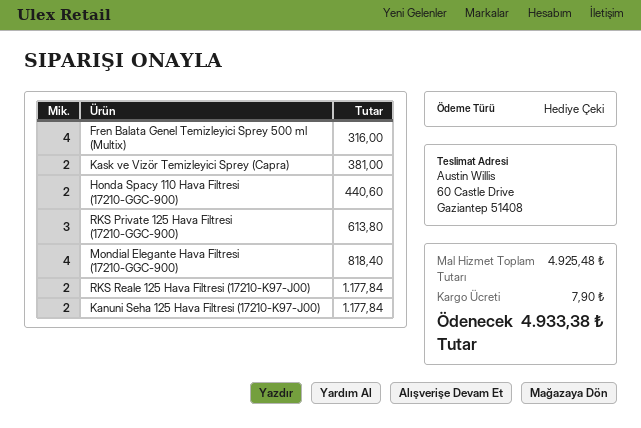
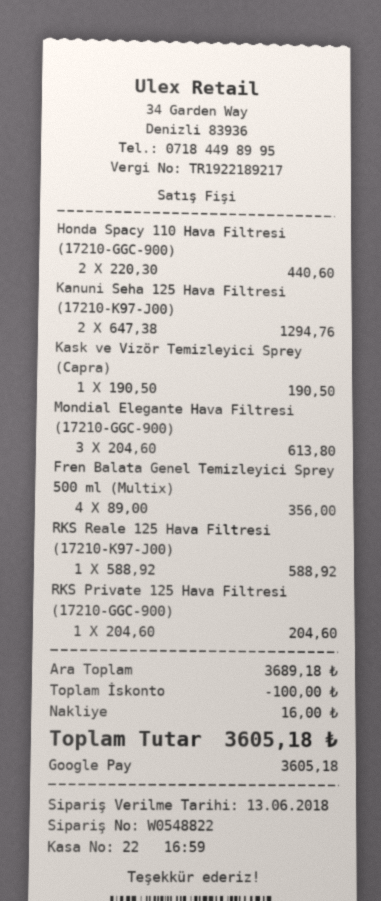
payment method: gift card -> Google Pay
Fren Balata Genel Temizleyici Sprey 500 ml (Multix): 4 for 316.00 -> 4 for 356.00
Kask ve Vizör Temizleyici Sprey (Capra): 2 for 381.00 -> 1 for 190.50
RKS Private 125 Hava Filtresi (17210-GGC-900): 3 for 613.80 -> 1 for 204.60
Mondial Elegante Hava Filtresi (17210-GGC-900): 4 for 818.40 -> 3 for 613.80
RKS Reale 125 Hava Filtresi (17210-K97-J00): 2 for 1177.84 -> 1 for 588.92
Kanuni Seha 125 Hava Filtresi (17210-K97-J00): 2 for 1177.84 -> 2 for 1294.76
subtotal: 4925.48 -> 3689.18
discount: none -> 100.00
shipping: 7.90 -> 16.00
total: 4933.38 -> 3605.18

